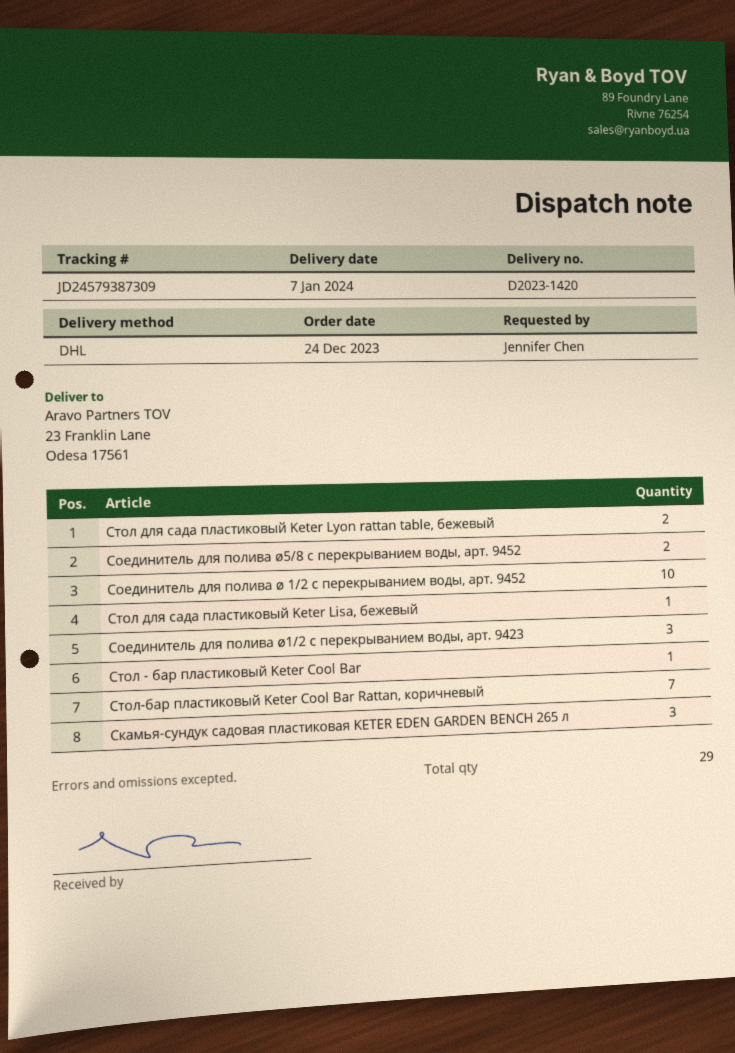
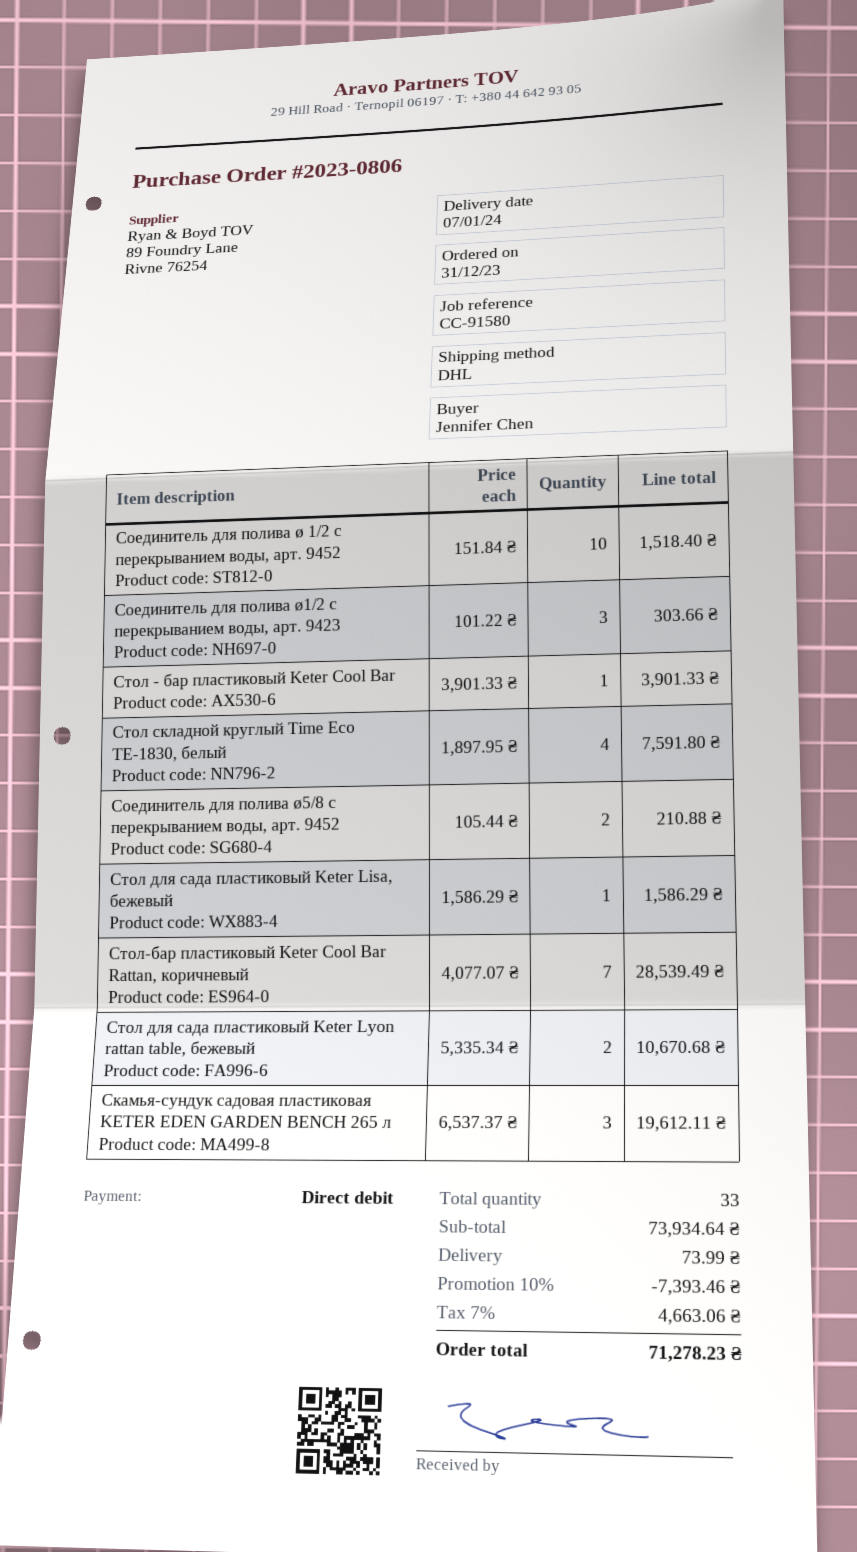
order date: 2023-12-24 -> 2023-12-31
Стол складной круглый Time Eco ТЕ-1830, белый: none -> 4
total quantity: 29 -> 33

